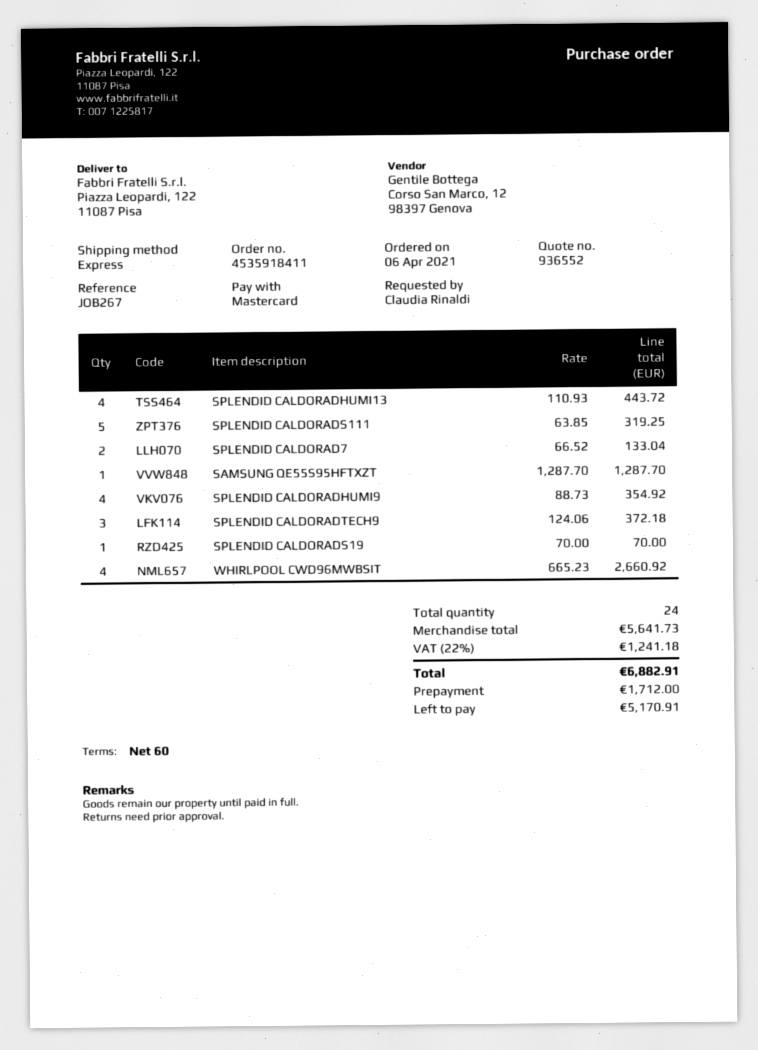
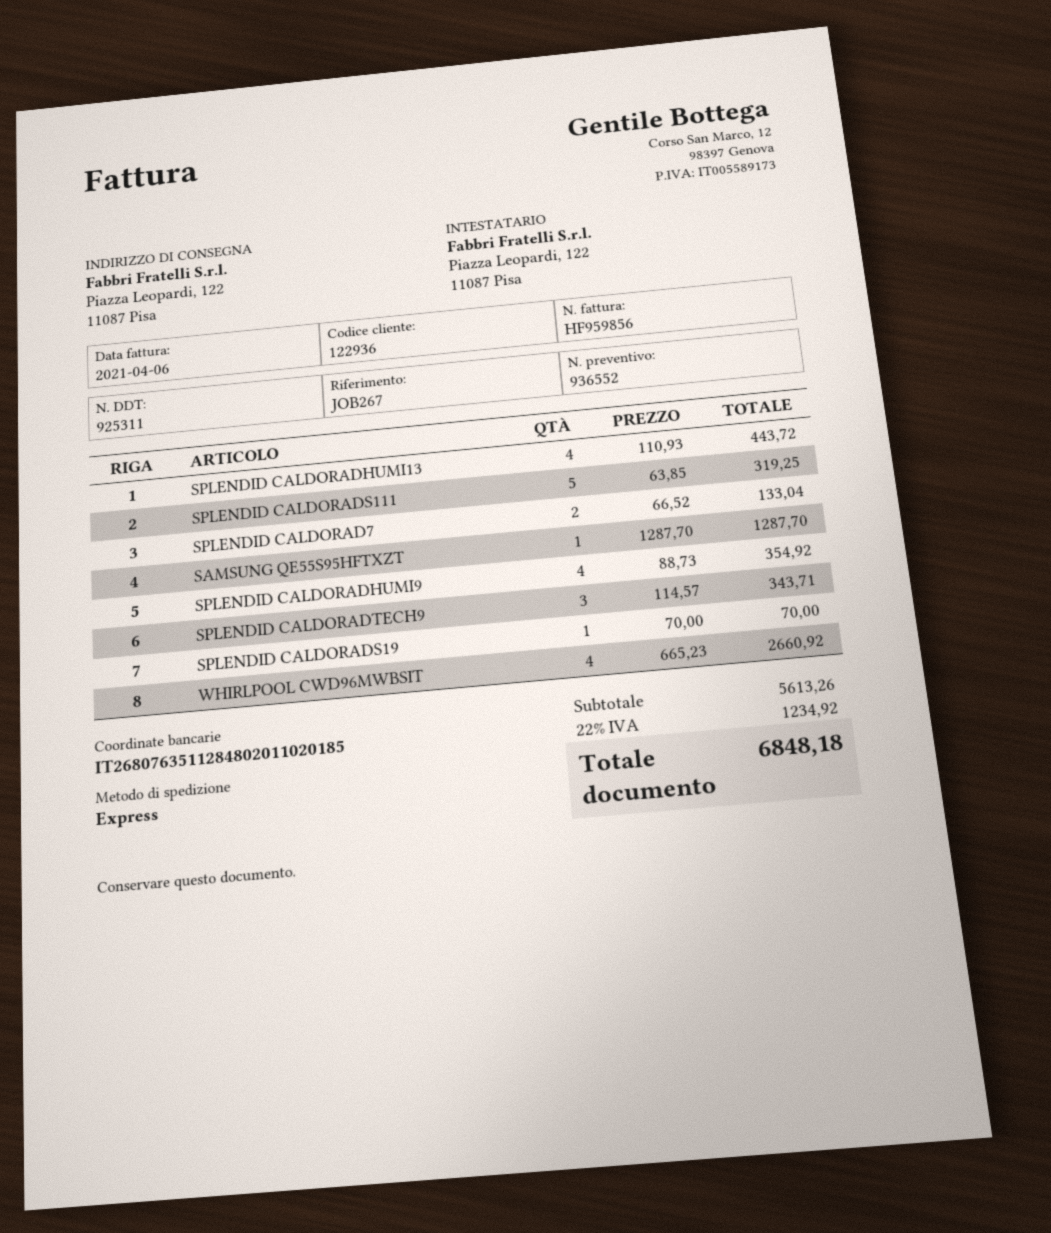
SPLENDID CALDORADTECH9: 3 x 124.06 = 372.18 -> 3 x 114.57 = 343.71
subtotal: 5641.73 -> 5613.26
tax: 22% = 1241.18 -> 22% = 1234.92
total: 6882.91 -> 6848.18

